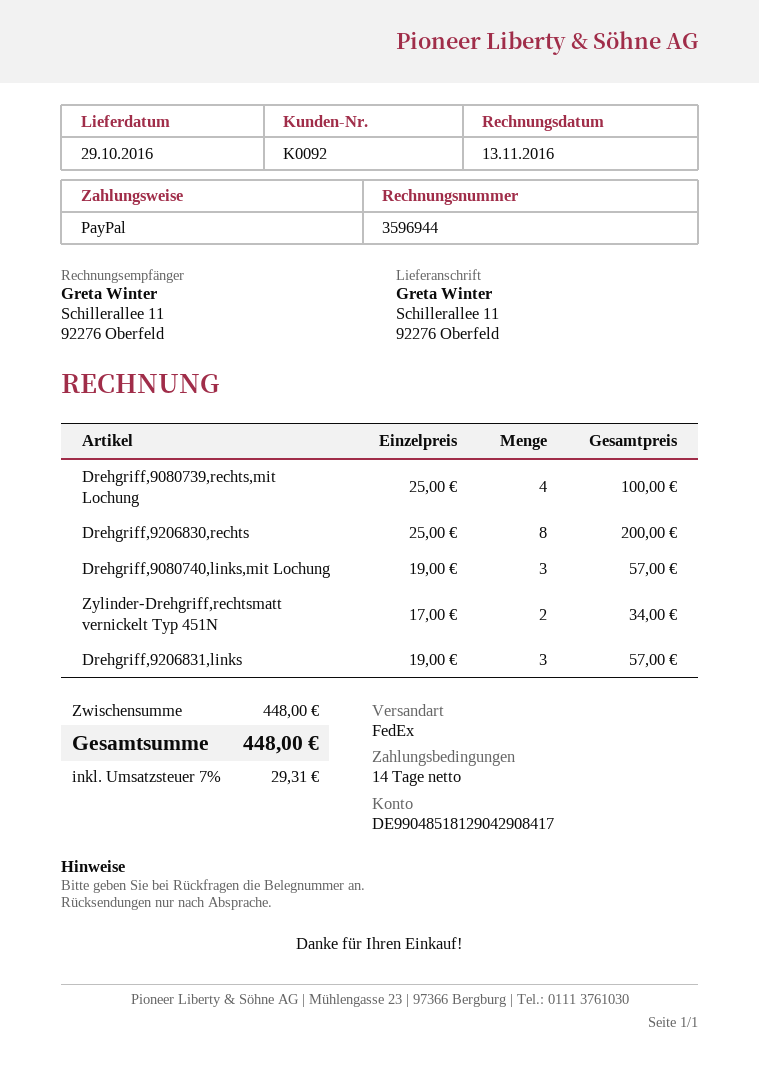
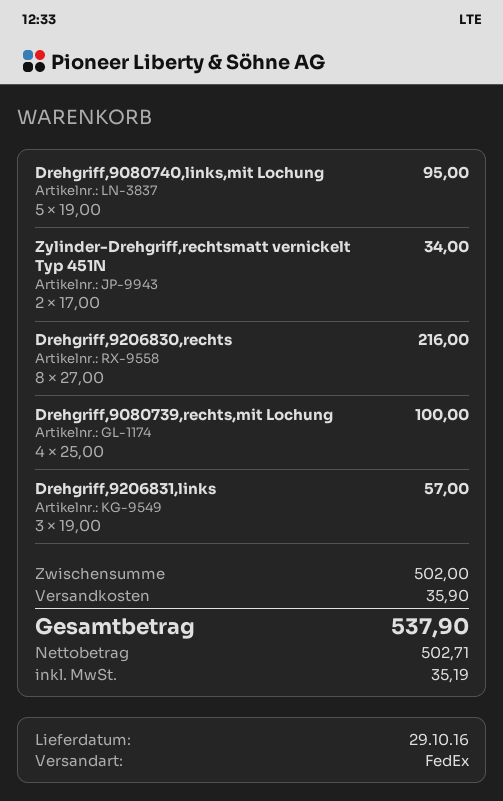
Drehgriff,9206830,rechts: 8 x 25.00 = 200.00 -> 8 x 27.00 = 216.00
Drehgriff,9080740,links,mit Lochung: 3 x 19.00 = 57.00 -> 5 x 19.00 = 95.00
subtotal: 448.00 -> 502.00
shipping: none -> 35.90
tax: 29.31 -> 35.19
total: 448.00 -> 537.90

